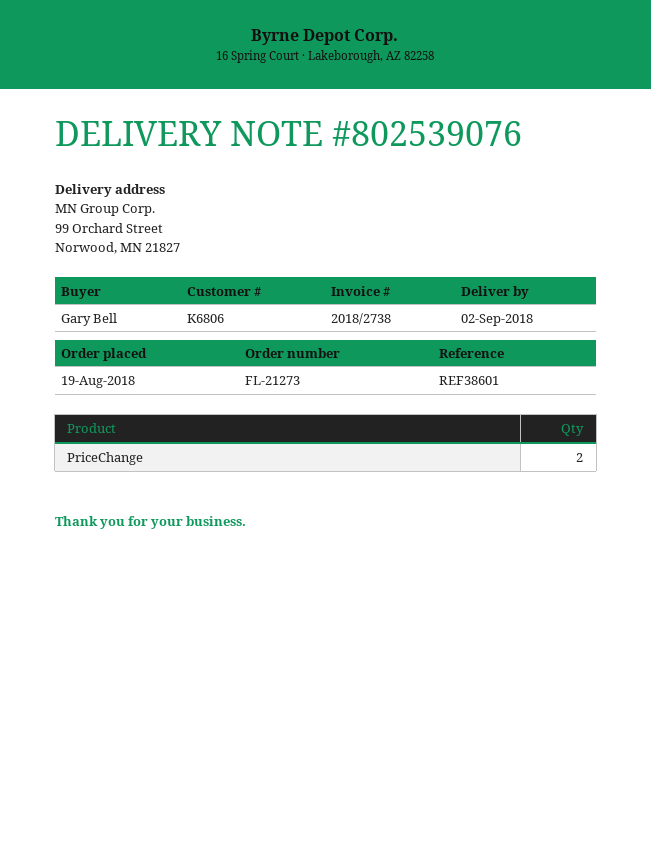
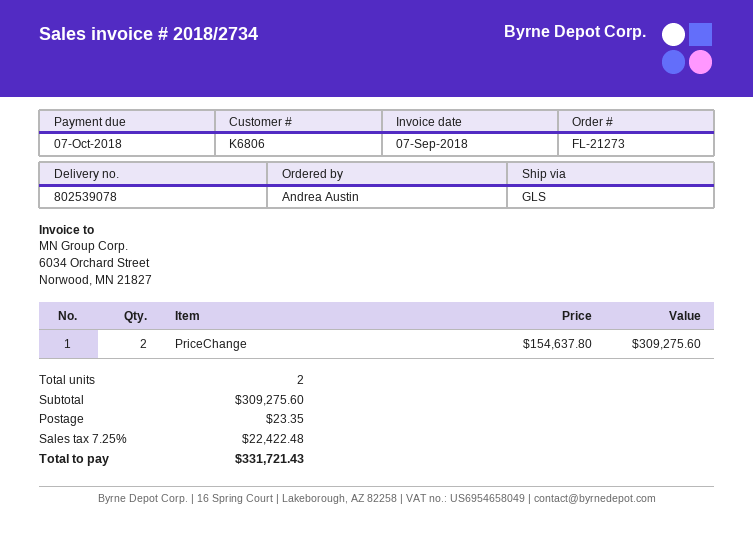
delivery note number: 802539076 -> 802539078
invoice number: 2018/2738 -> 2018/2734
ordered by: Gary Bell -> Andrea Austin

